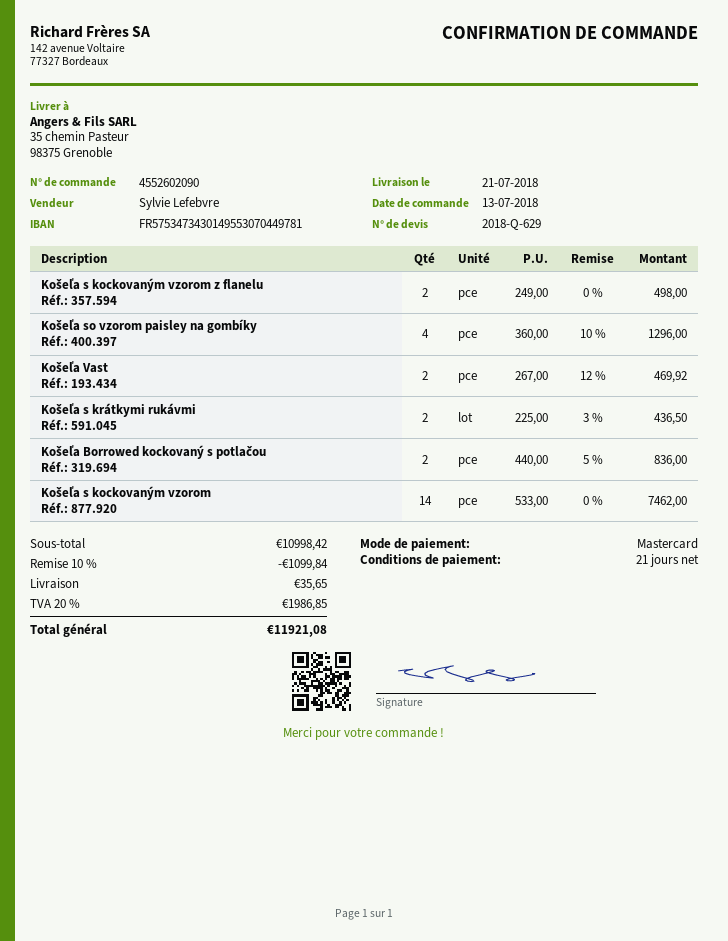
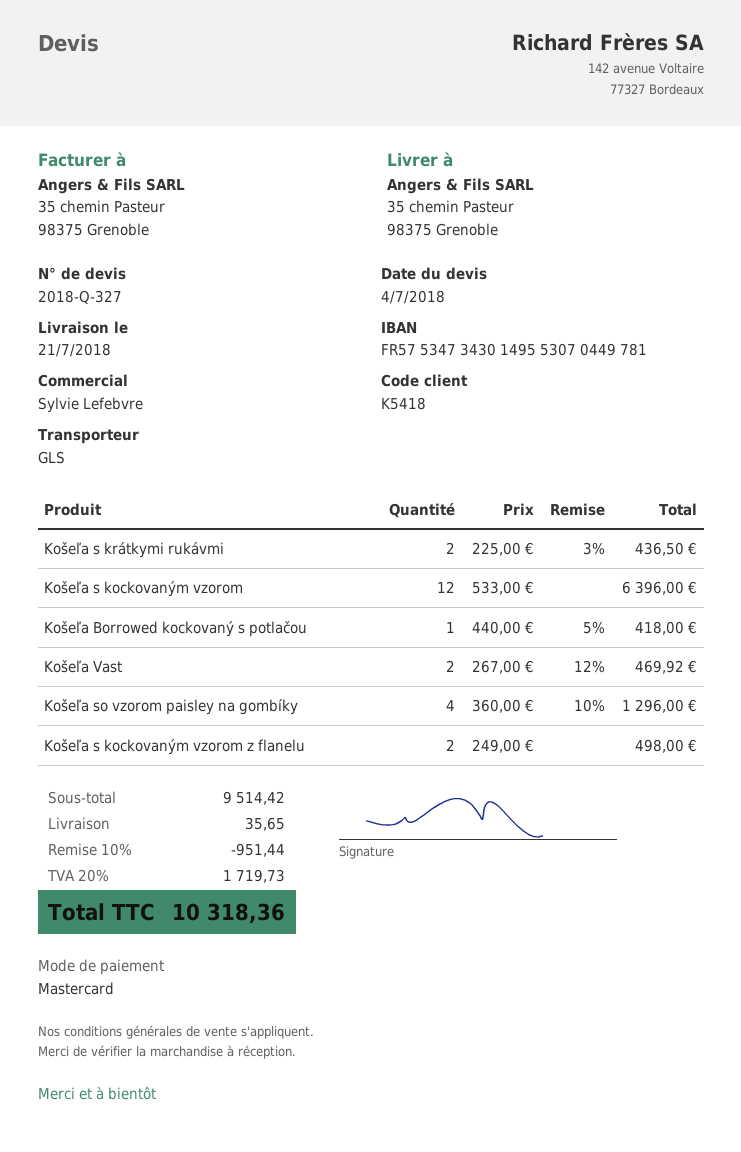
quote number: 2018-Q-629 -> 2018-Q-327
Košeľa Borrowed kockovaný s potlačou: 2 x 440.00 - 5% = 836.00 -> 1 x 440.00 - 5% = 418.00
Košeľa s kockovaným vzorom: 14 x 533.00 = 7462.00 -> 12 x 533.00 = 6396.00
subtotal: 10998.42 -> 9514.42
discount: 10% = 1099.84 -> 10% = 951.44
tax: 20% = 1986.85 -> 20% = 1719.73
total: 11921.08 -> 10318.36

